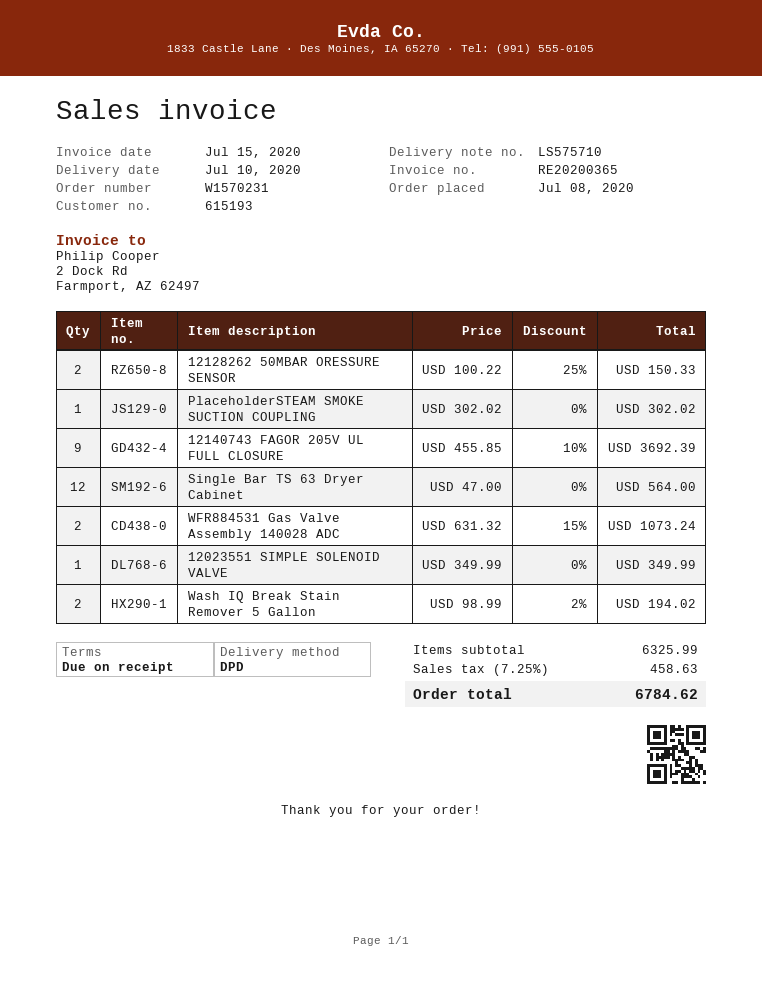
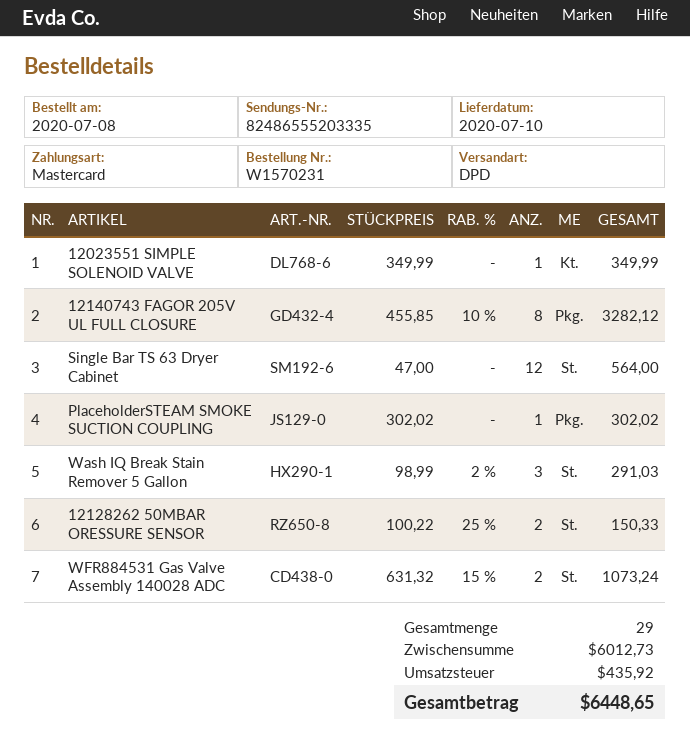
12140743 FAGOR 205V UL FULL CLOSURE: 9 x 455.85 - 10% = 3692.39 -> 8 x 455.85 - 10% = 3282.12
Wash IQ Break Stain Remover 5 Gallon: 2 x 98.99 - 2% = 194.02 -> 3 x 98.99 - 2% = 291.03
subtotal: 6325.99 -> 6012.73
tax: 458.63 -> 435.92
total: 6784.62 -> 6448.65

